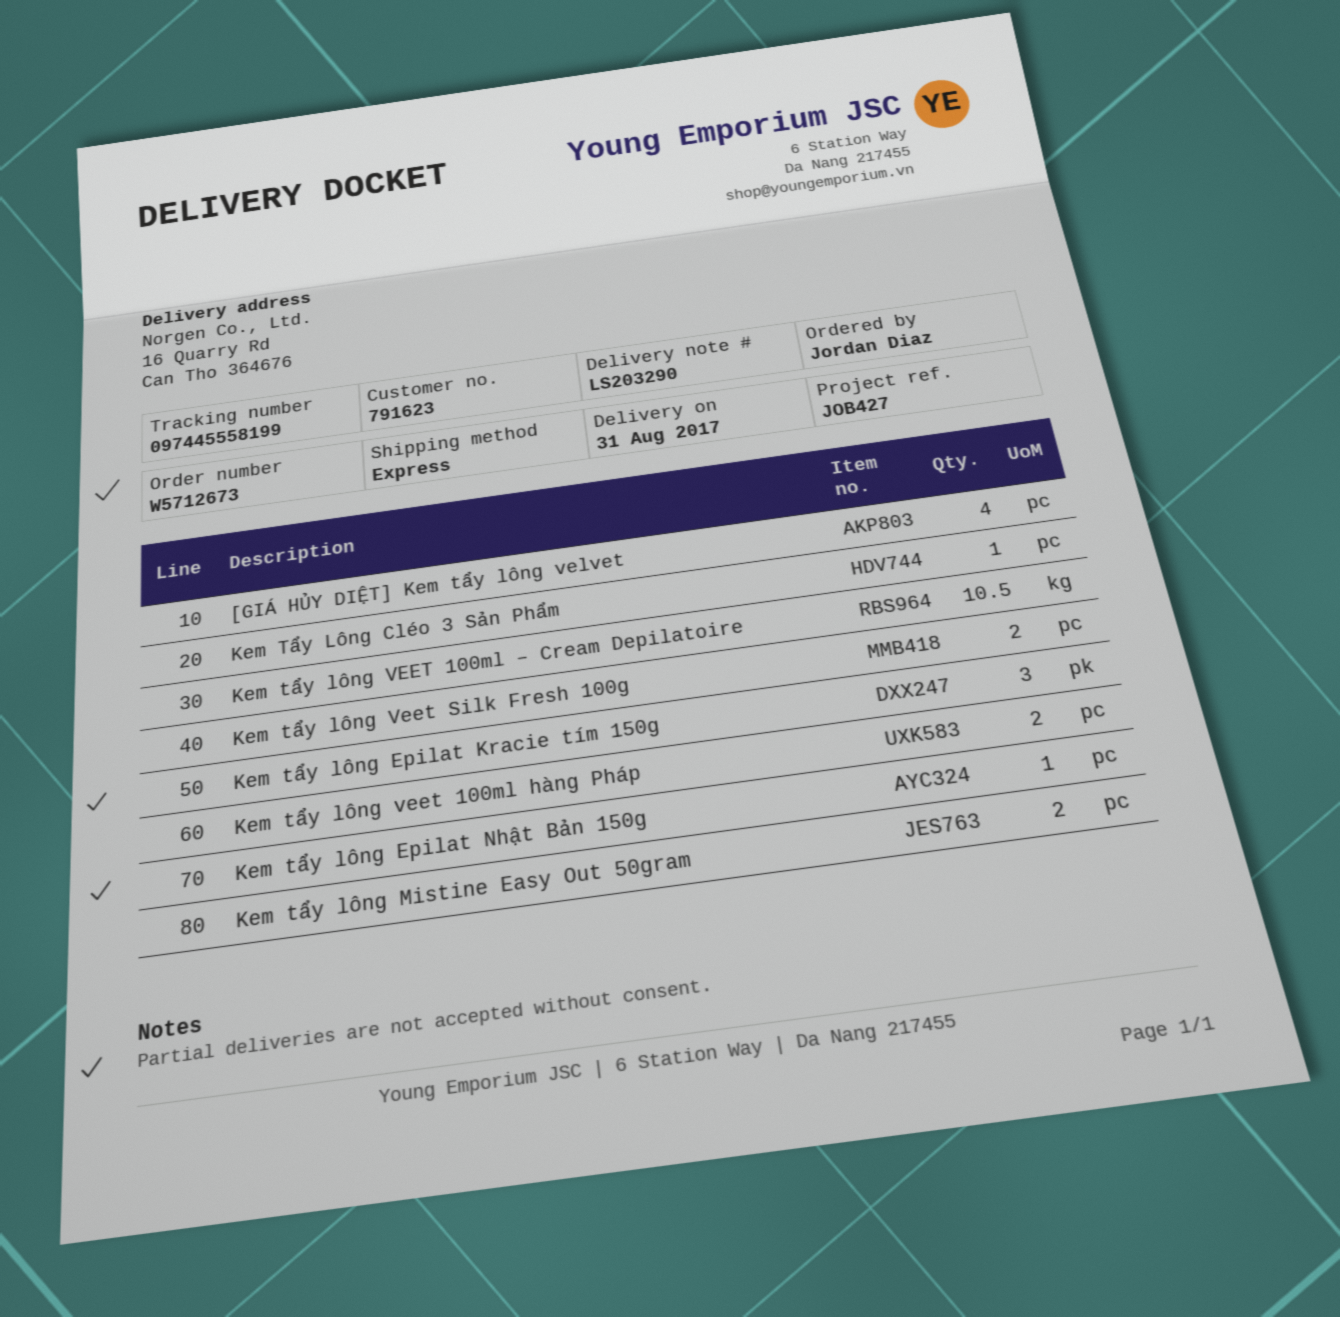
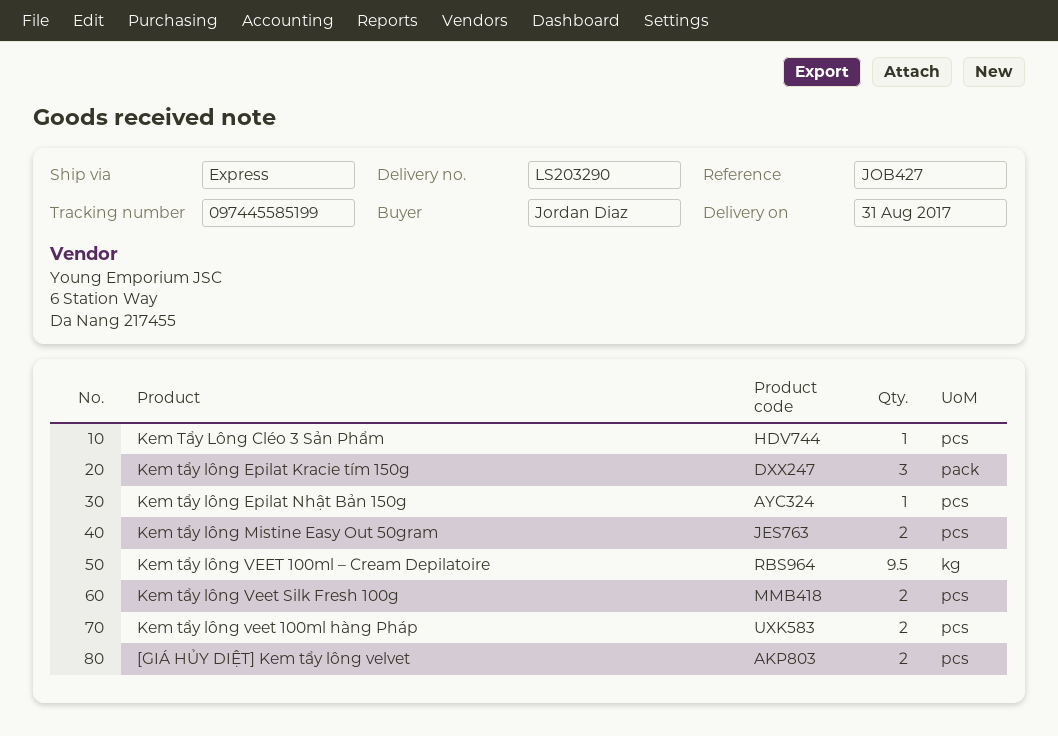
tracking number: 097445558199 -> 097445585199
[GIÁ HỦY DIỆT] Kem tẩy lông velvet: 4 -> 2
Kem tẩy lông VEET 100ml – Cream Depilatoire: 10.5 -> 9.5

